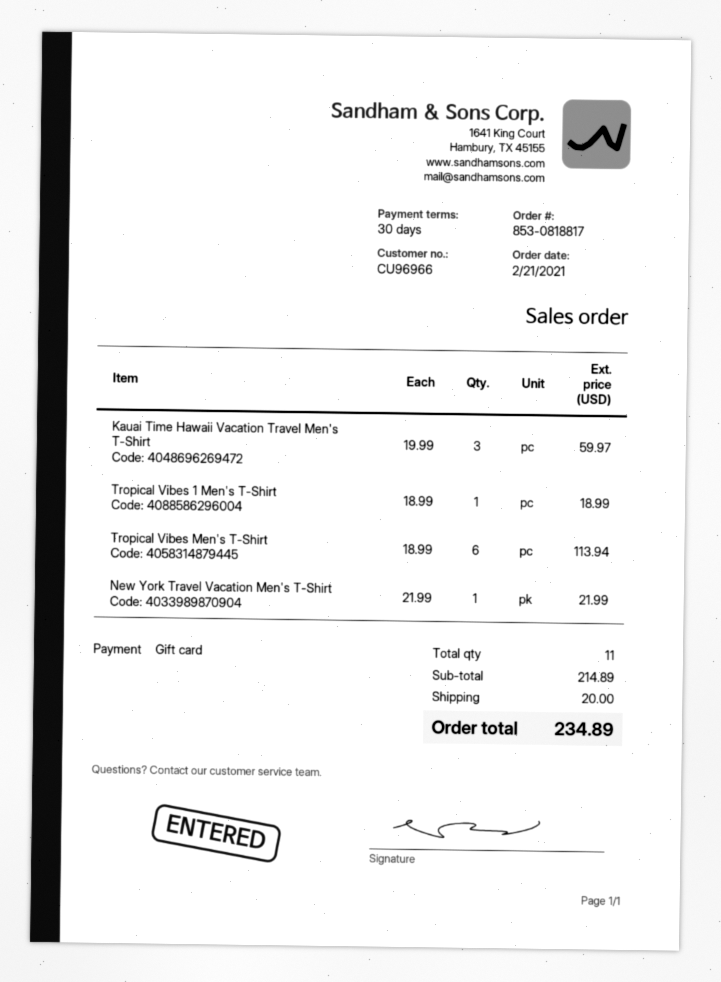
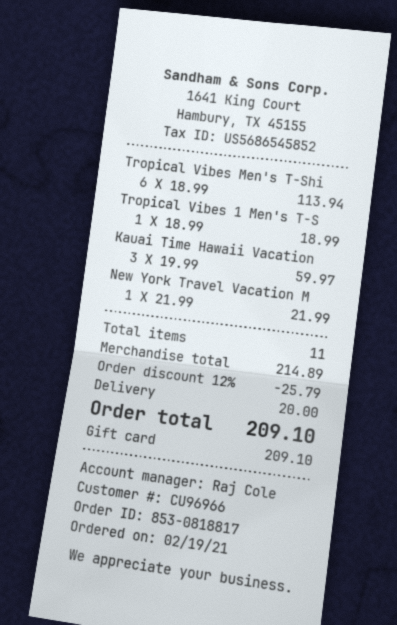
order date: 2021-02-21 -> 2021-02-19
discount: none -> 12% = 25.79
total: 234.89 -> 209.10

